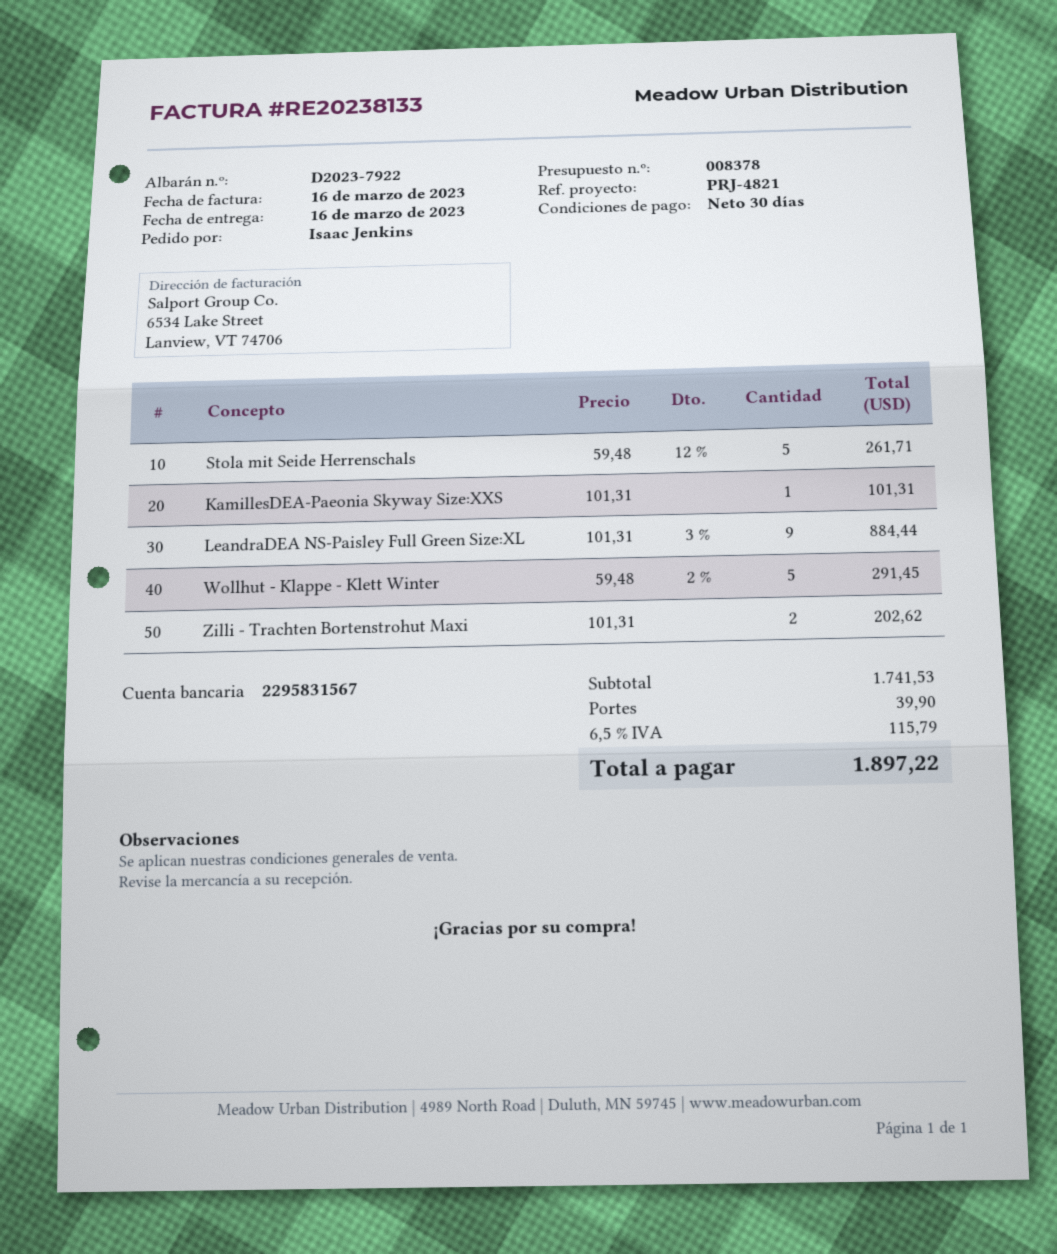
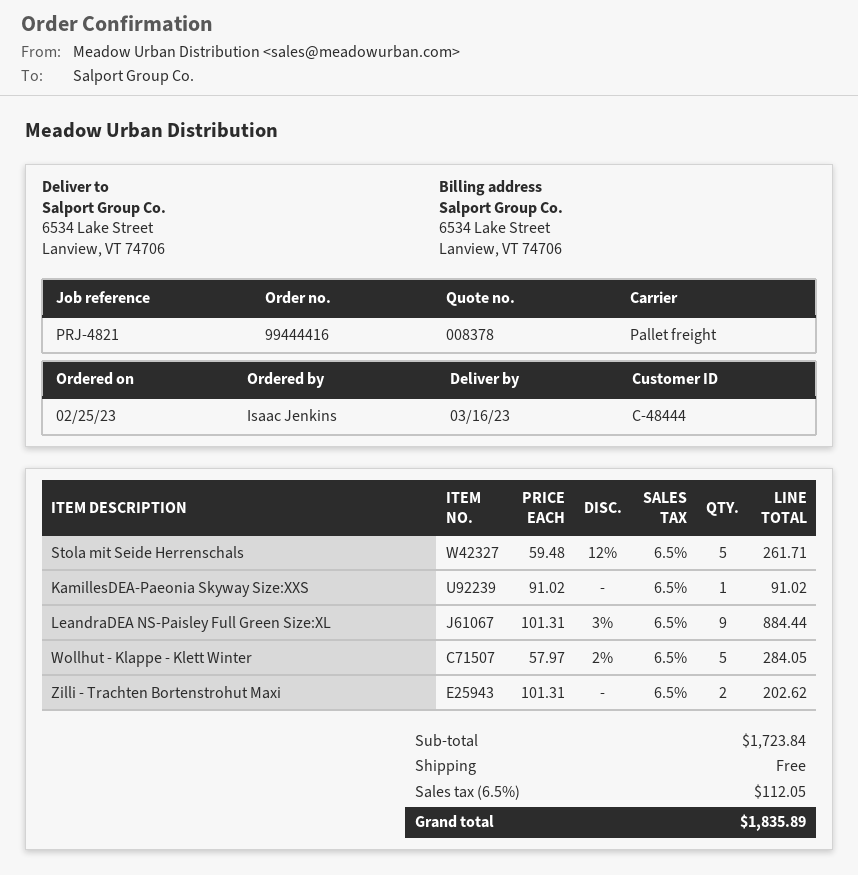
KamillesDEA-Paeonia Skyway Size:XXS: 1 x 101.31 = 101.31 -> 1 x 91.02 = 91.02
Wollhut - Klappe - Klett Winter: 5 x 59.48 - 2% = 291.45 -> 5 x 57.97 - 2% = 284.05
subtotal: 1741.53 -> 1723.84
shipping: 39.90 -> 0.00
tax: 6.5% = 115.79 -> 6.5% = 112.05
total: 1897.22 -> 1835.89

